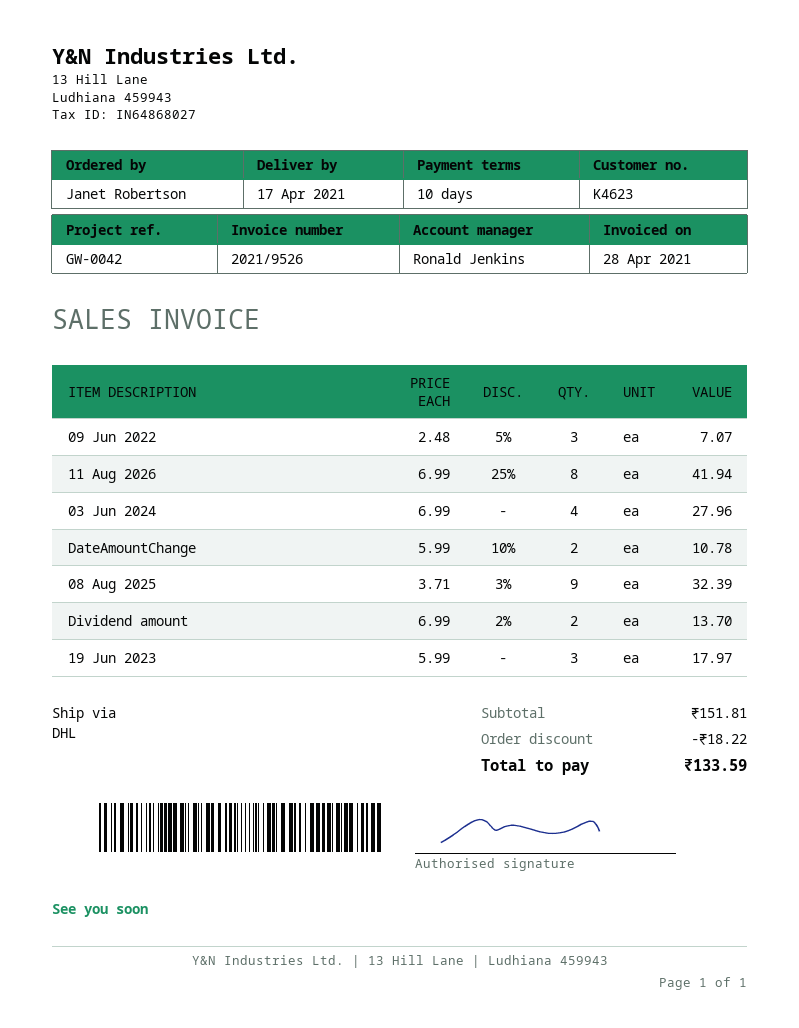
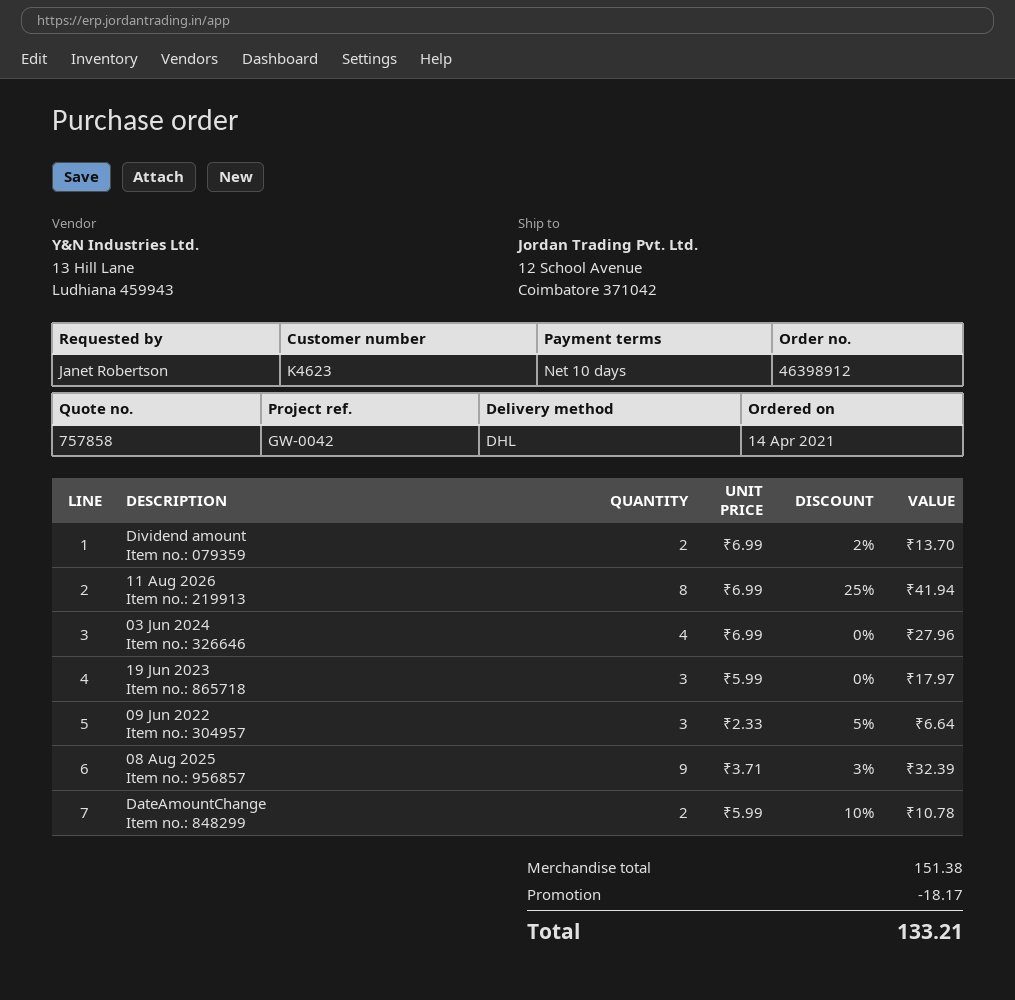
09 Jun 2022: 3 x 2.48 - 5% = 7.07 -> 3 x 2.33 - 5% = 6.64
subtotal: 151.81 -> 151.38
discount: 18.22 -> 18.17
total: 133.59 -> 133.21

